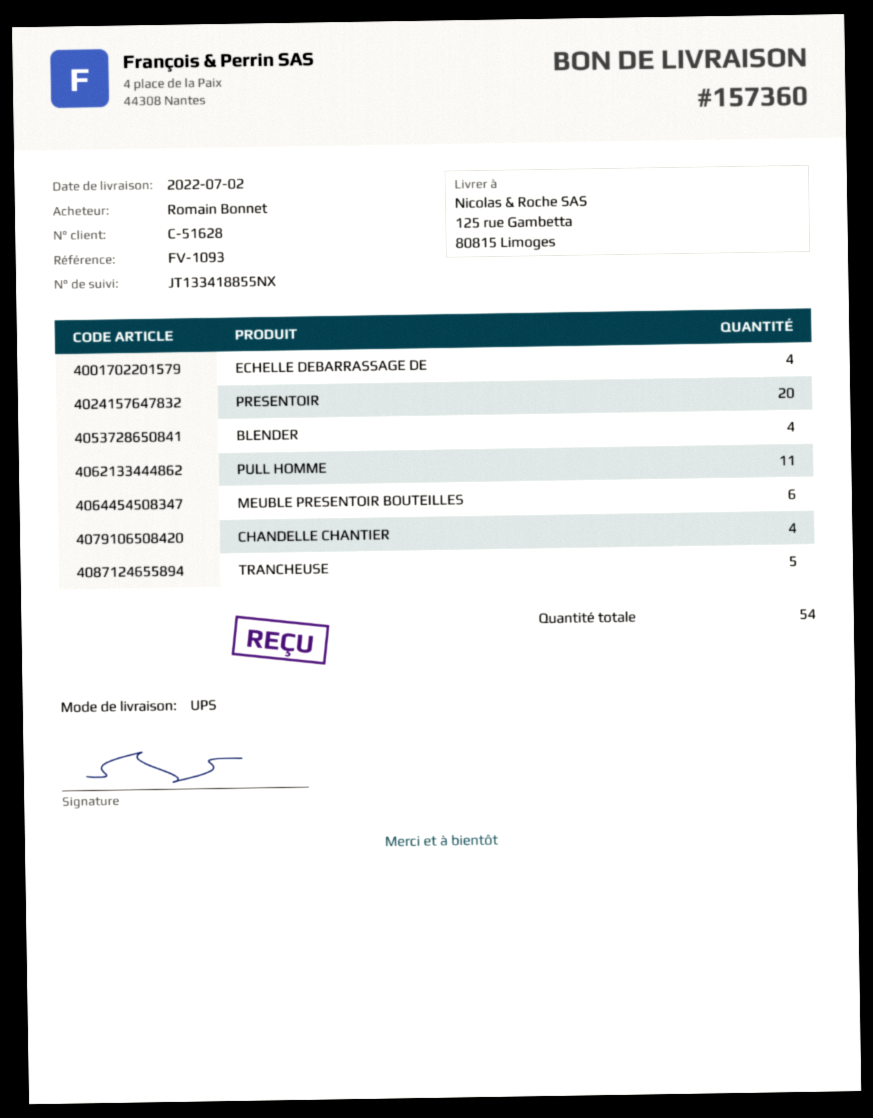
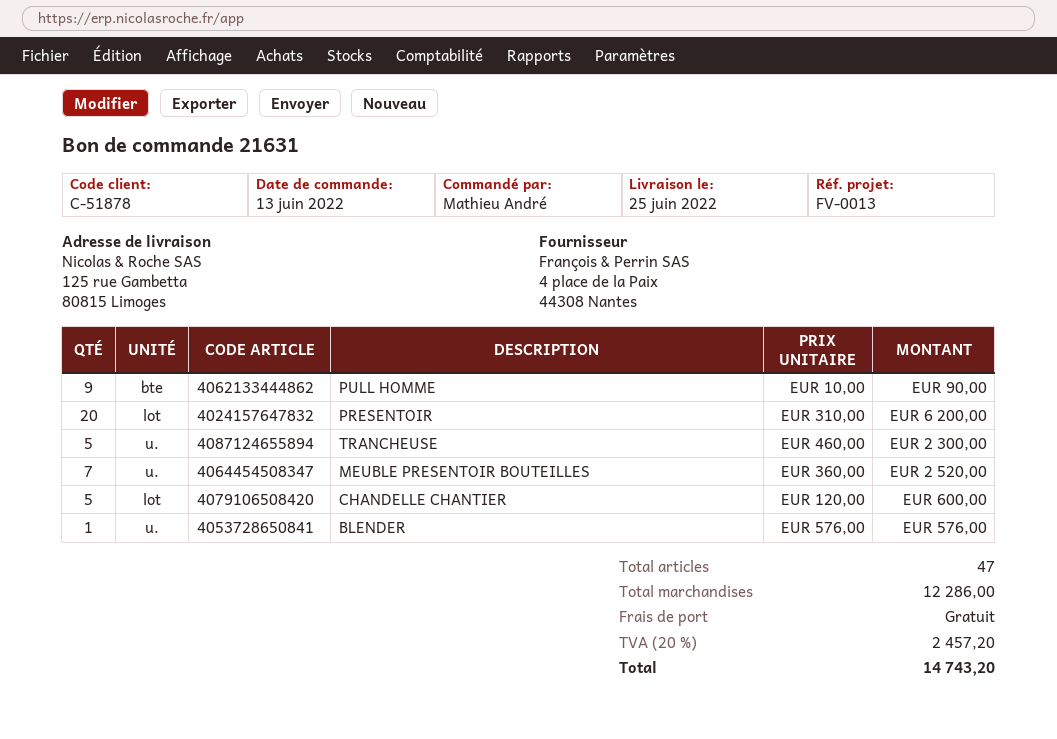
delivery date: 2022-07-02 -> 2022-06-25
customer number: C-51628 -> C-51878
reference: FV-1093 -> FV-0013
ordered by: Romain Bonnet -> Mathieu André
ECHELLE DEBARRASSAGE DE: 4 -> none
BLENDER: 4 -> 1
PULL HOMME: 11 -> 9
MEUBLE PRESENTOIR BOUTEILLES: 6 -> 7
CHANDELLE CHANTIER: 4 -> 5
total quantity: 54 -> 47

